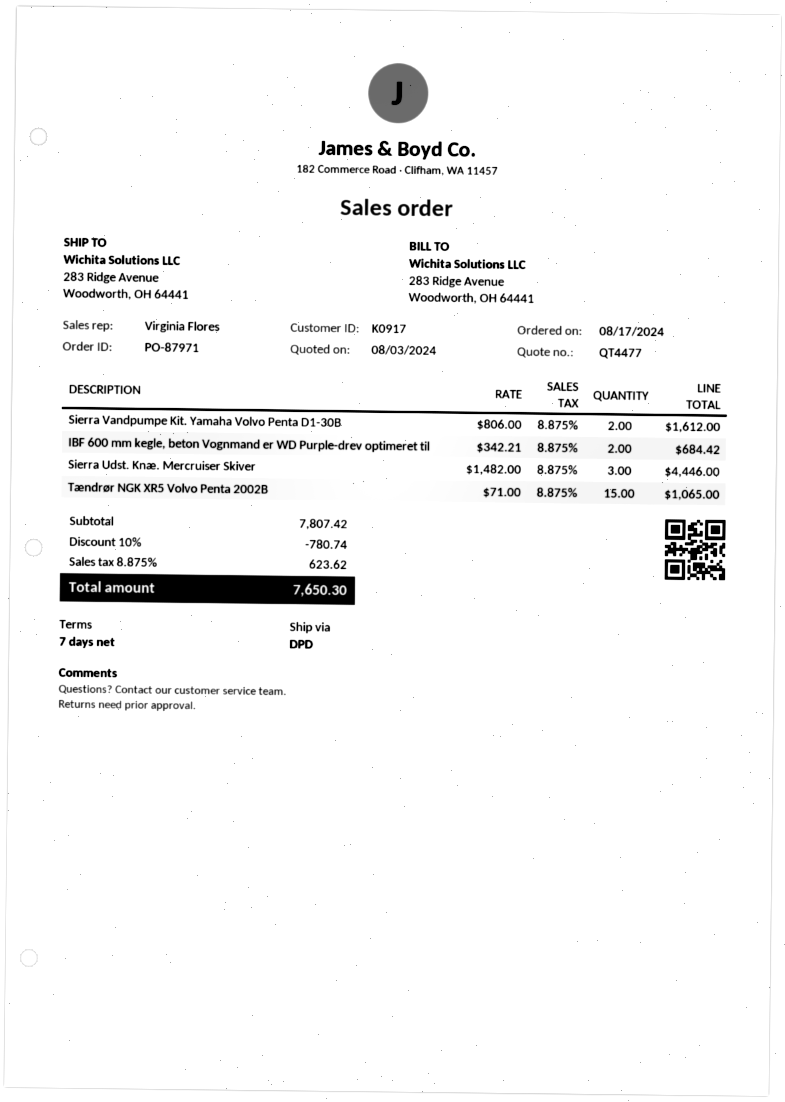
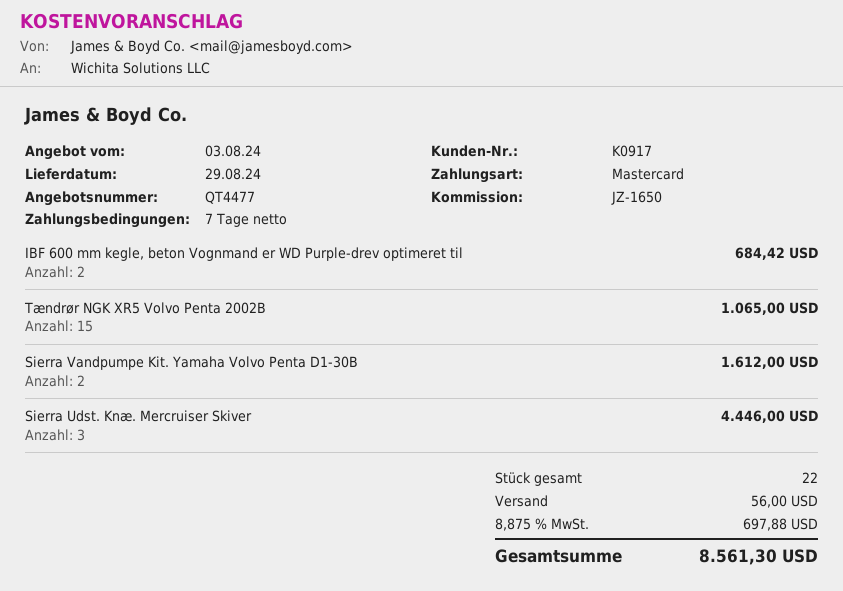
discount: 10% = 780.74 -> none
shipping: none -> 56.00
tax: 8.875% = 623.62 -> 8.875% = 697.88
total: 7650.30 -> 8561.30

